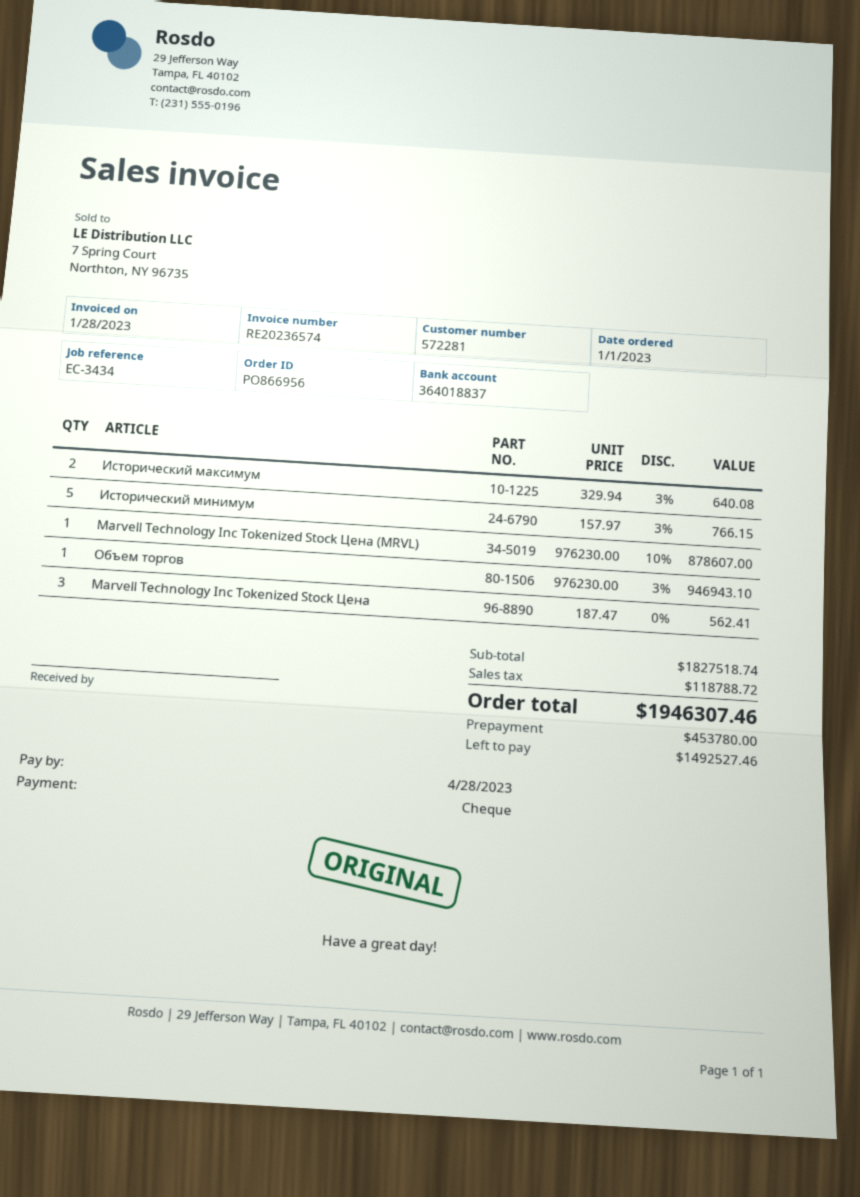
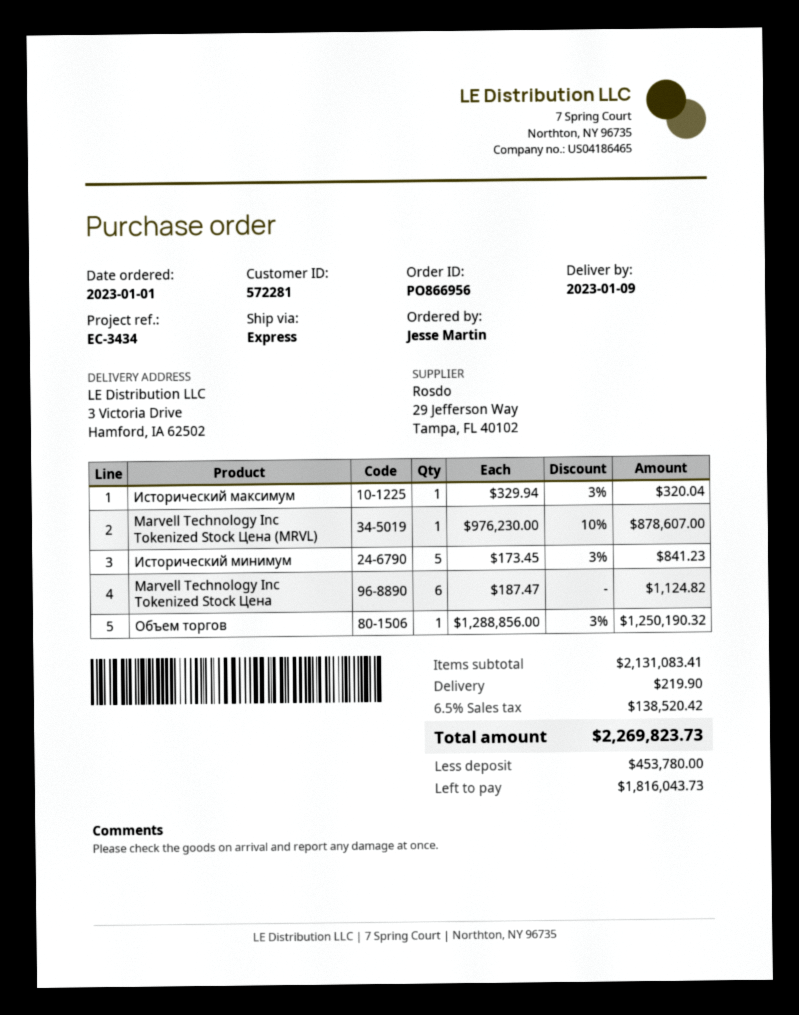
Исторический максимум: 2 x 329.94 - 3% = 640.08 -> 1 x 329.94 - 3% = 320.04
Исторический минимум: 5 x 157.97 - 3% = 766.15 -> 5 x 173.45 - 3% = 841.23
Объем торгов: 1 x 976230.00 - 3% = 946943.10 -> 1 x 1288856.00 - 3% = 1250190.32
Marvell Technology Inc Tokenized Stock Цена: 3 x 187.47 = 562.41 -> 6 x 187.47 = 1124.82
subtotal: 1827518.74 -> 2131083.41
shipping: none -> 219.90
tax: 118788.72 -> 138520.42
total: 1946307.46 -> 2269823.73
balance: 1492527.46 -> 1816043.73

